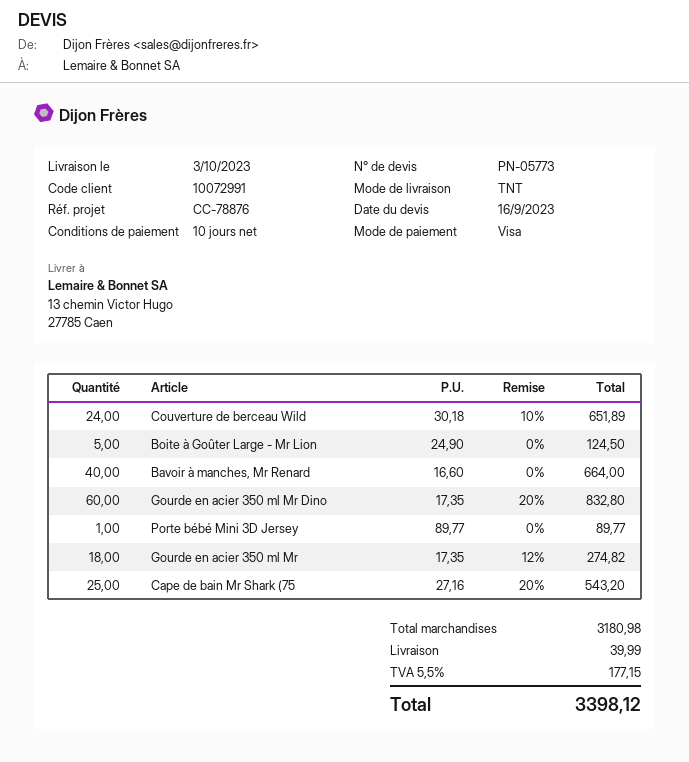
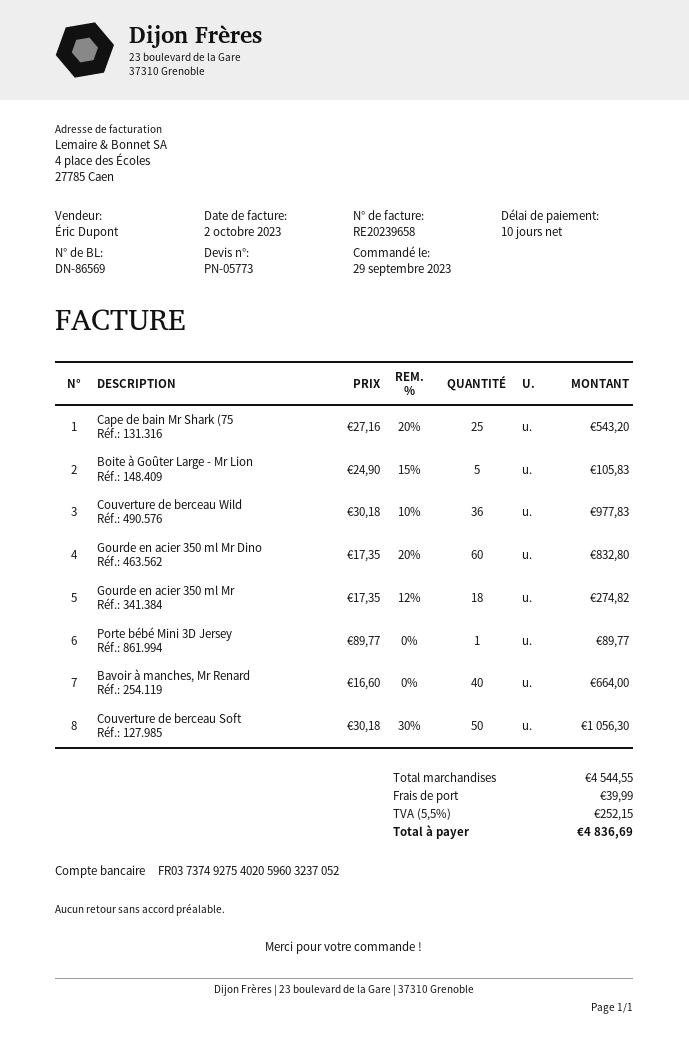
Couverture de berceau Wild: 24 x 30.18 - 10% = 651.89 -> 36 x 30.18 - 10% = 977.83
Boite à Goûter Large - Mr Lion: 5 x 24.90 = 124.50 -> 5 x 24.90 - 15% = 105.83
Couverture de berceau Soft: none -> 50 x 30.18 - 30% = 1056.30
subtotal: 3180.98 -> 4544.55
tax: 5.5% = 177.15 -> 5.5% = 252.15
total: 3398.12 -> 4836.69

